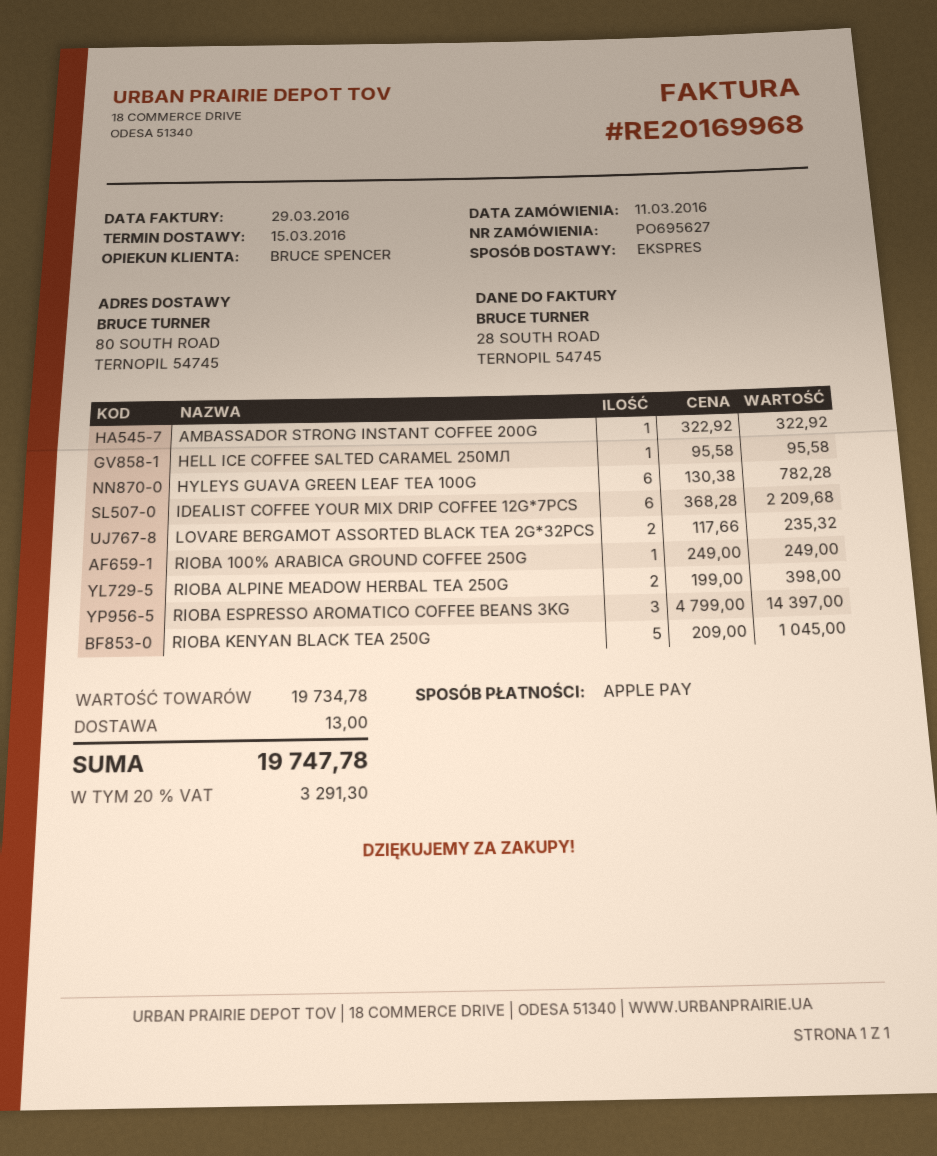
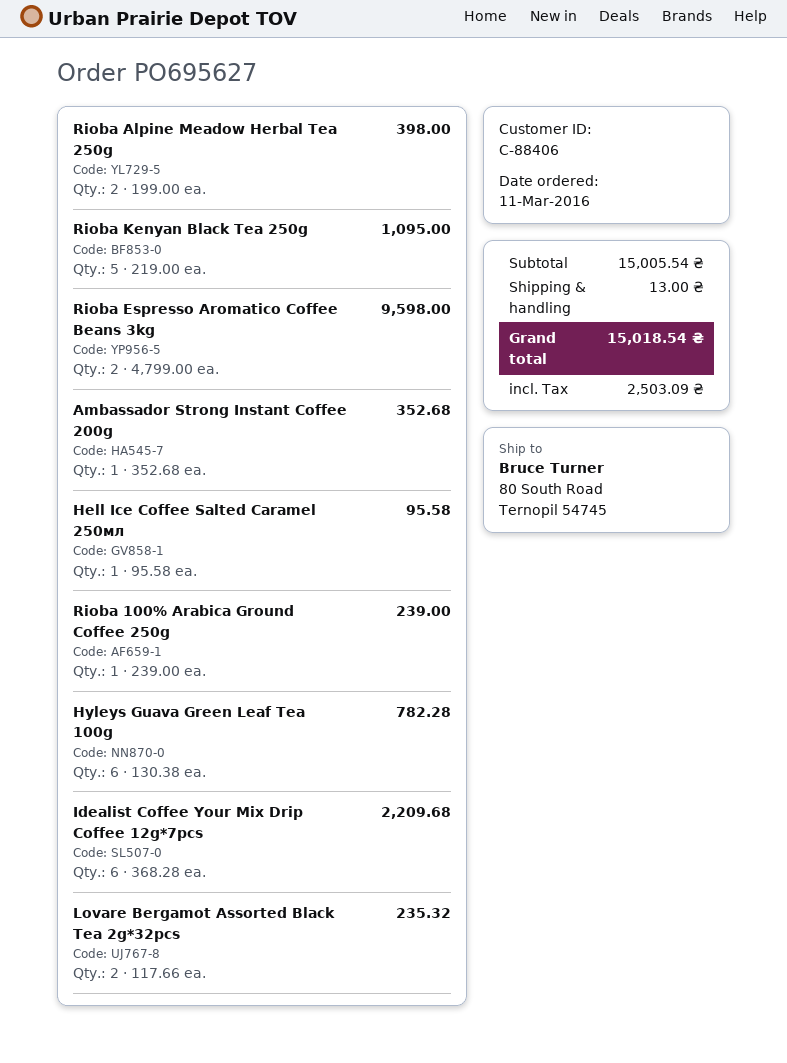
AMBASSADOR STRONG INSTANT COFFEE 200G: 1 x 322.92 = 322.92 -> 1 x 352.68 = 352.68
RIOBA 100% ARABICA GROUND COFFEE 250G: 1 x 249.00 = 249.00 -> 1 x 239.00 = 239.00
RIOBA ESPRESSO AROMATICO COFFEE BEANS 3KG: 3 x 4799.00 = 14397.00 -> 2 x 4799.00 = 9598.00
RIOBA KENYAN BLACK TEA 250G: 5 x 209.00 = 1045.00 -> 5 x 219.00 = 1095.00
subtotal: 19734.78 -> 15005.54
tax: 3291.30 -> 2503.09
total: 19747.78 -> 15018.54

